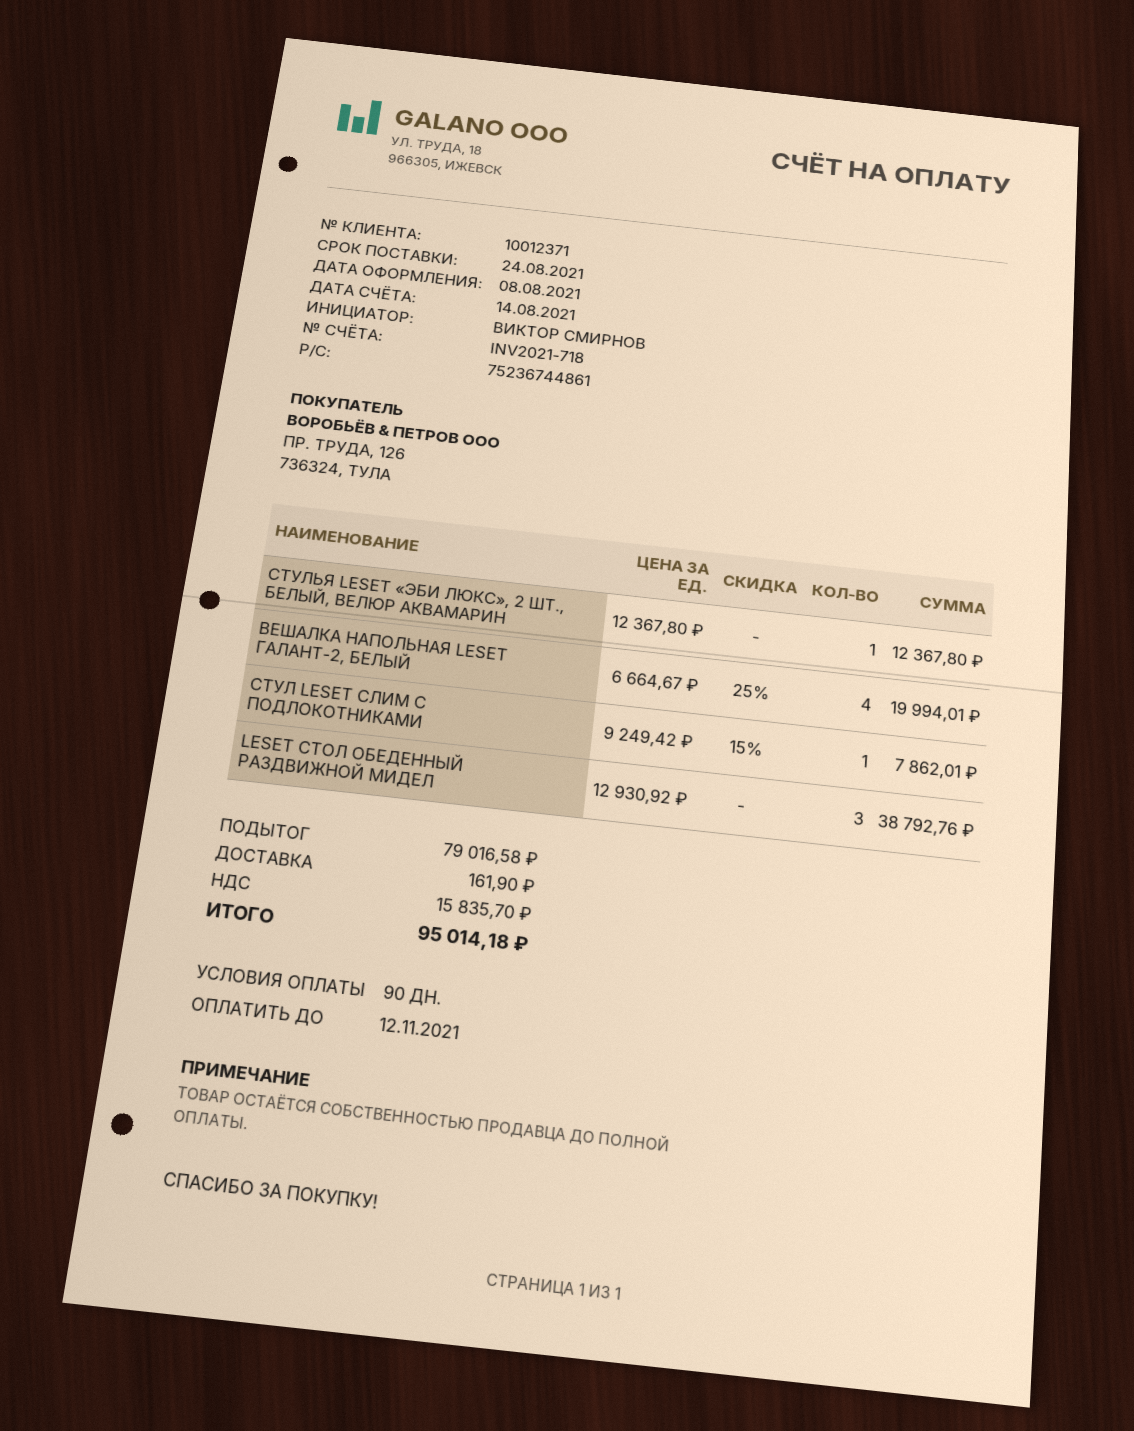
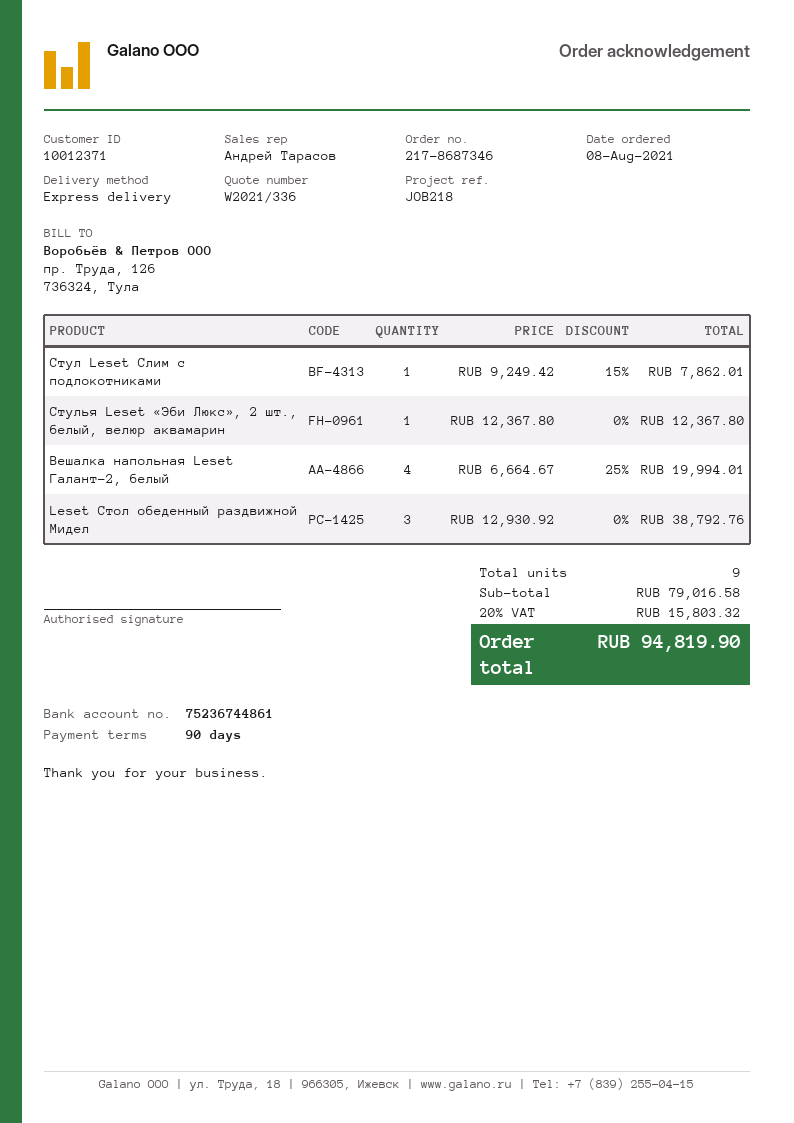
shipping: 161.90 -> none
tax: 15835.70 -> 15803.32
total: 95014.18 -> 94819.90

